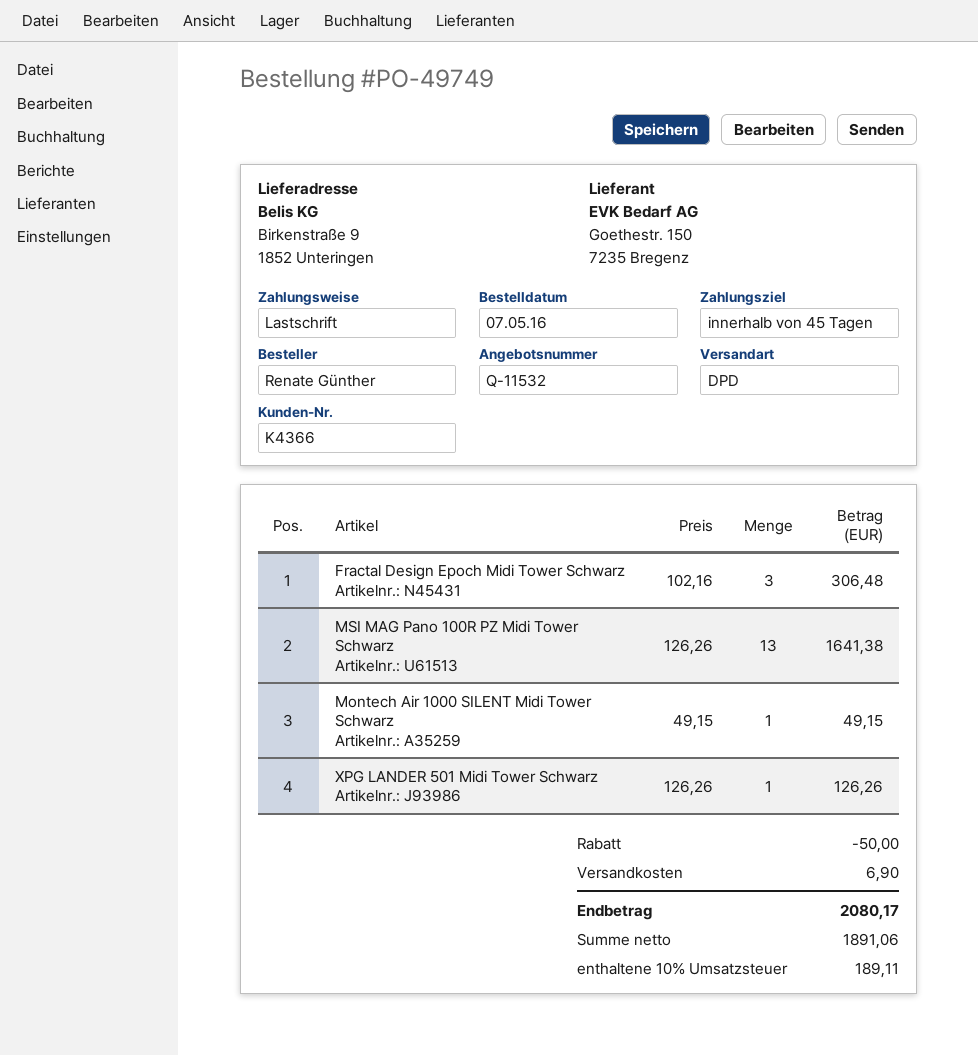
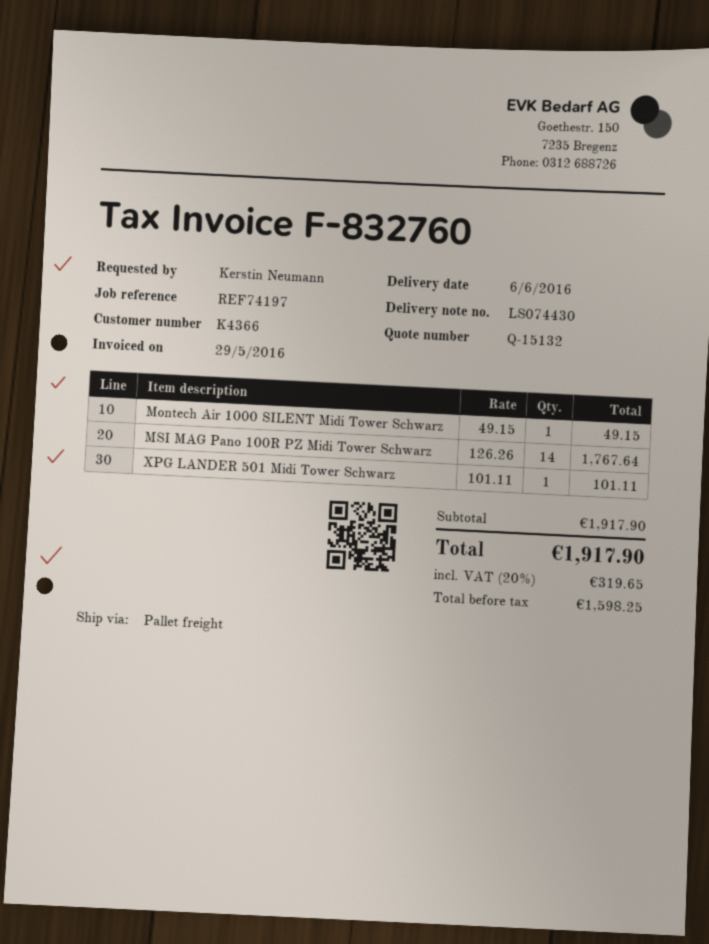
quote number: Q-11532 -> Q-15132
ordered by: Renate Günther -> Kerstin Neumann
shipping method: DPD -> pallet freight
Fractal Design Epoch Midi Tower Schwarz: 3 x 102.16 = 306.48 -> none
MSI MAG Pano 100R PZ Midi Tower Schwarz: 13 x 126.26 = 1641.38 -> 14 x 126.26 = 1767.64
XPG LANDER 501 Midi Tower Schwarz: 1 x 126.26 = 126.26 -> 1 x 101.11 = 101.11
discount: 50.00 -> none
shipping: 6.90 -> none
net: 1891.06 -> 1598.25
tax: 10% = 189.11 -> 20% = 319.65
total: 2080.17 -> 1917.90

